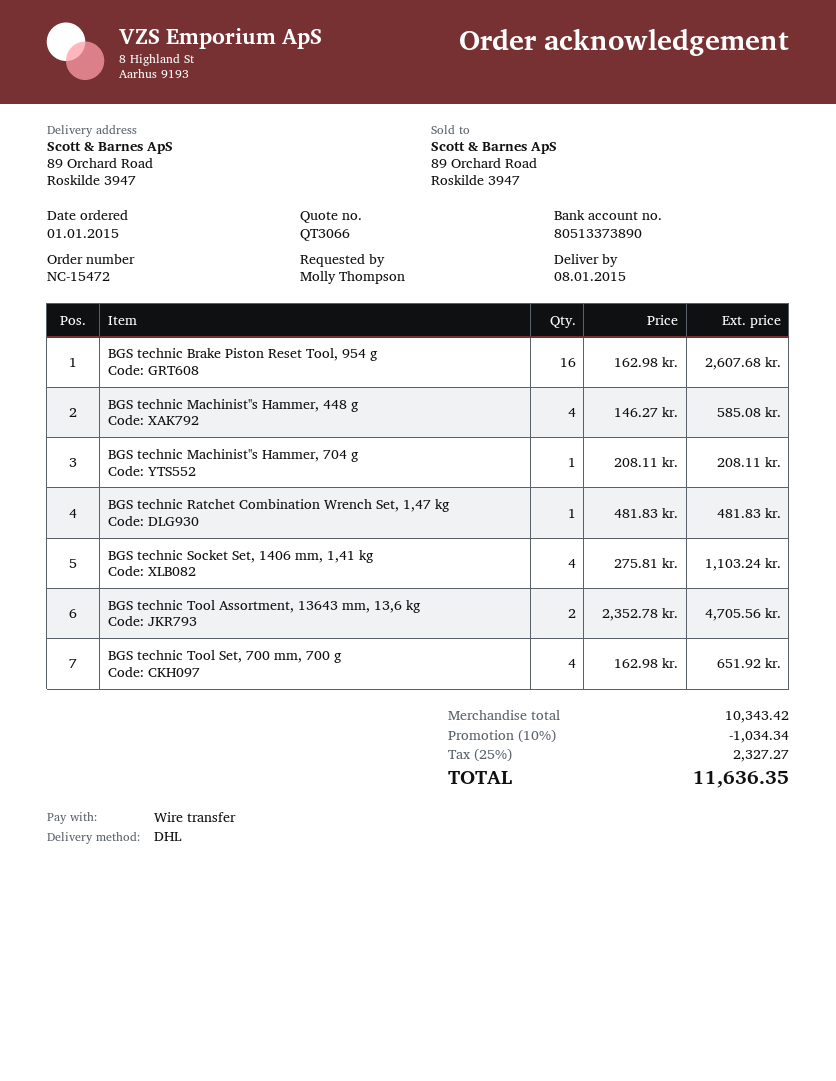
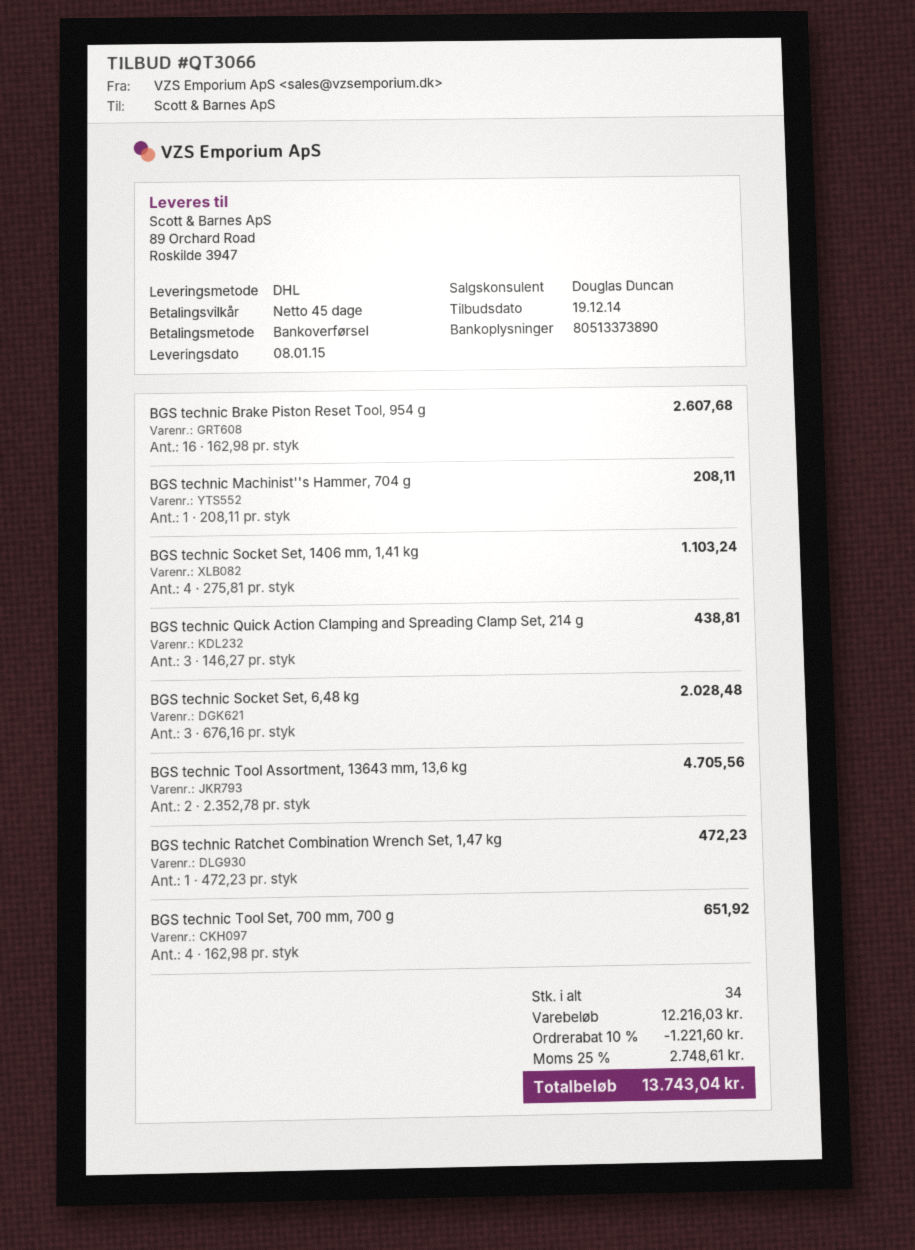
BGS technic Machinist''s Hammer, 448 g: 4 x 146.27 = 585.08 -> none
BGS technic Ratchet Combination Wrench Set, 1,47 kg: 1 x 481.83 = 481.83 -> 1 x 472.23 = 472.23
BGS technic Quick Action Clamping and Spreading Clamp Set, 214 g: none -> 3 x 146.27 = 438.81
BGS technic Socket Set, 6,48 kg: none -> 3 x 676.16 = 2028.48
subtotal: 10343.42 -> 12216.03
discount: 10% = 1034.34 -> 10% = 1221.60
tax: 25% = 2327.27 -> 25% = 2748.61
total: 11636.35 -> 13743.04

